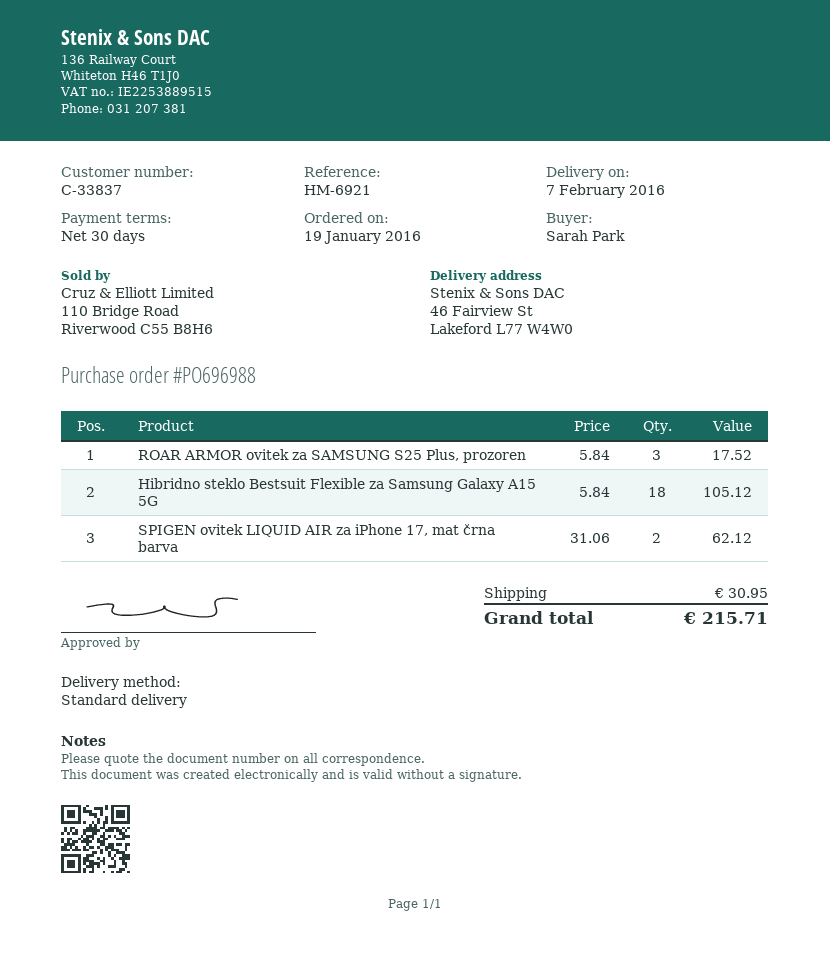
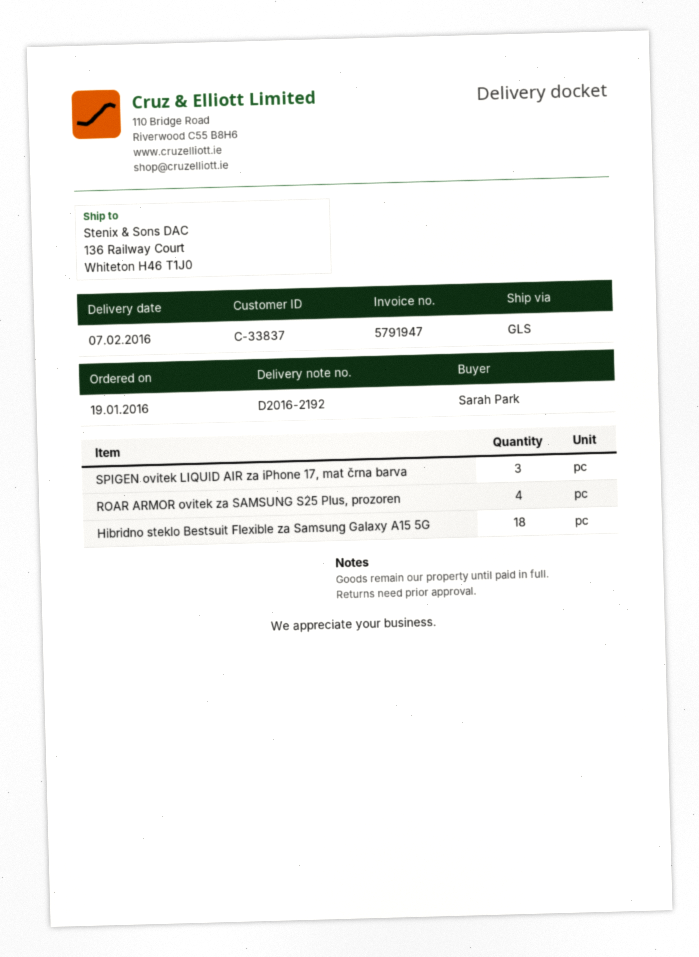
shipping method: standard -> GLS
ship to: 46 Fairview St, Lakeford L77 W4W0 -> 136 Railway Court, Whiteton H46 T1J0
ROAR ARMOR ovitek za SAMSUNG S25 Plus, prozoren: 3 -> 4
SPIGEN ovitek LIQUID AIR za iPhone 17, mat črna barva: 2 -> 3

